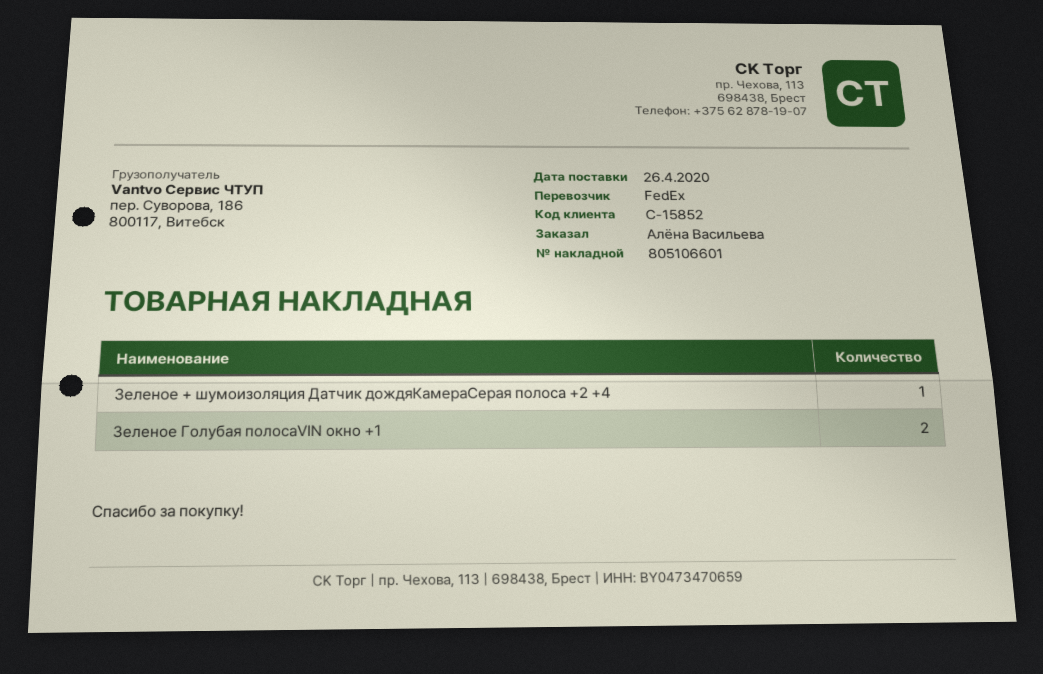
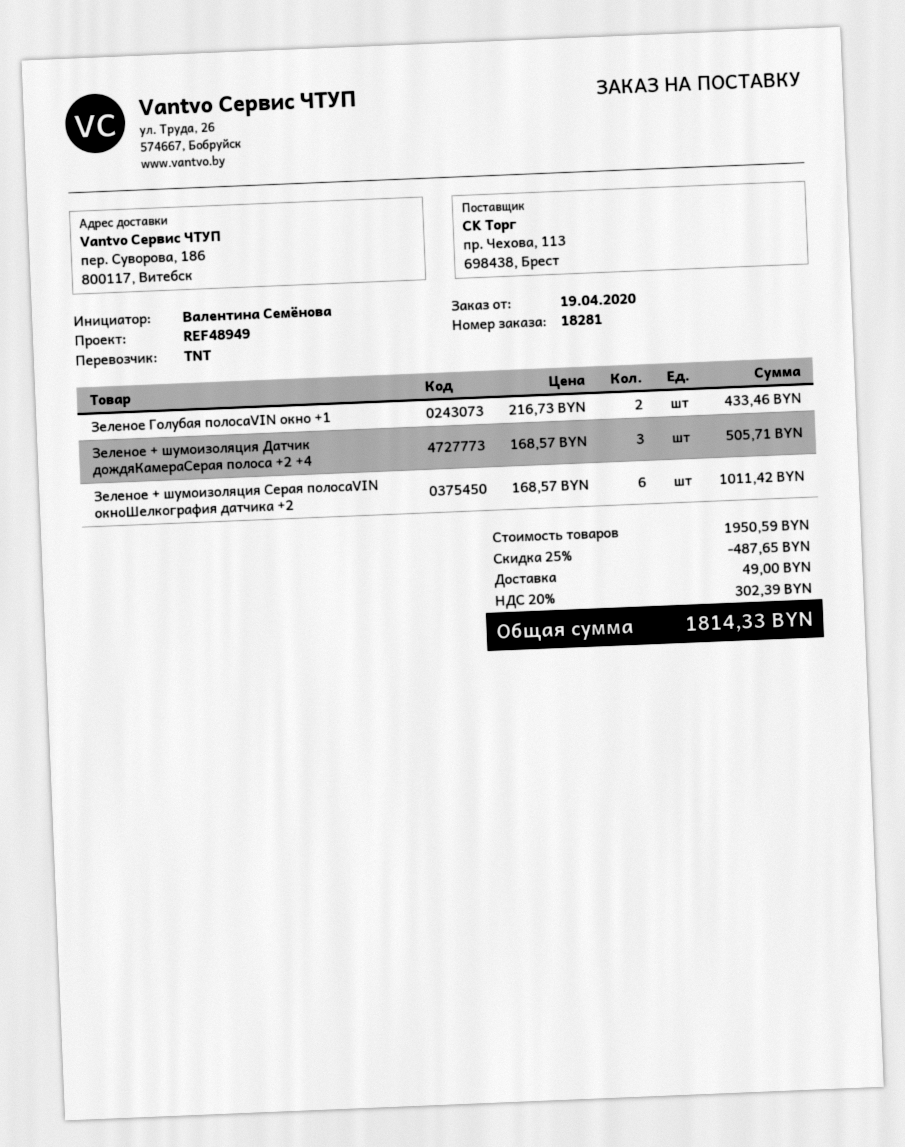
ordered by: Алёна Васильева -> Валентина Семёнова
shipping method: FedEx -> TNT
Зеленое + шумоизоляция Датчик дождяКамераСерая полоса +2 +4: 1 -> 3
Зеленое + шумоизоляция Серая полосаVIN окноШелкография датчика +2: none -> 6

